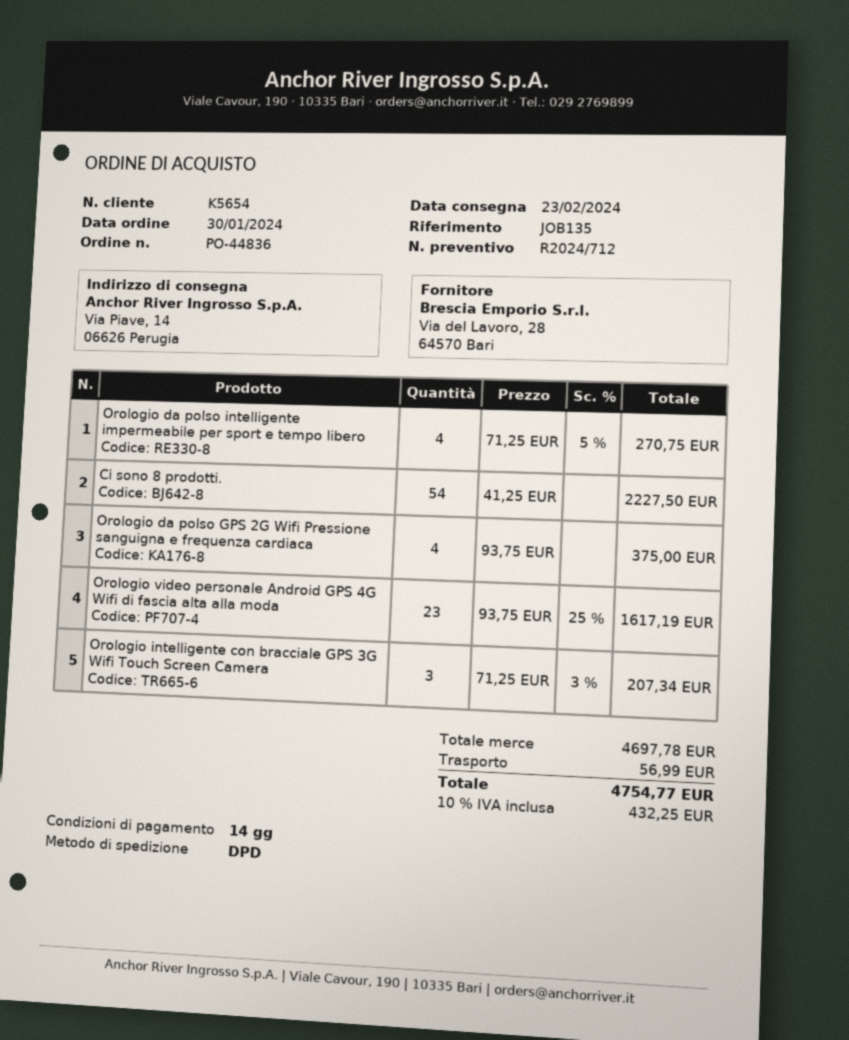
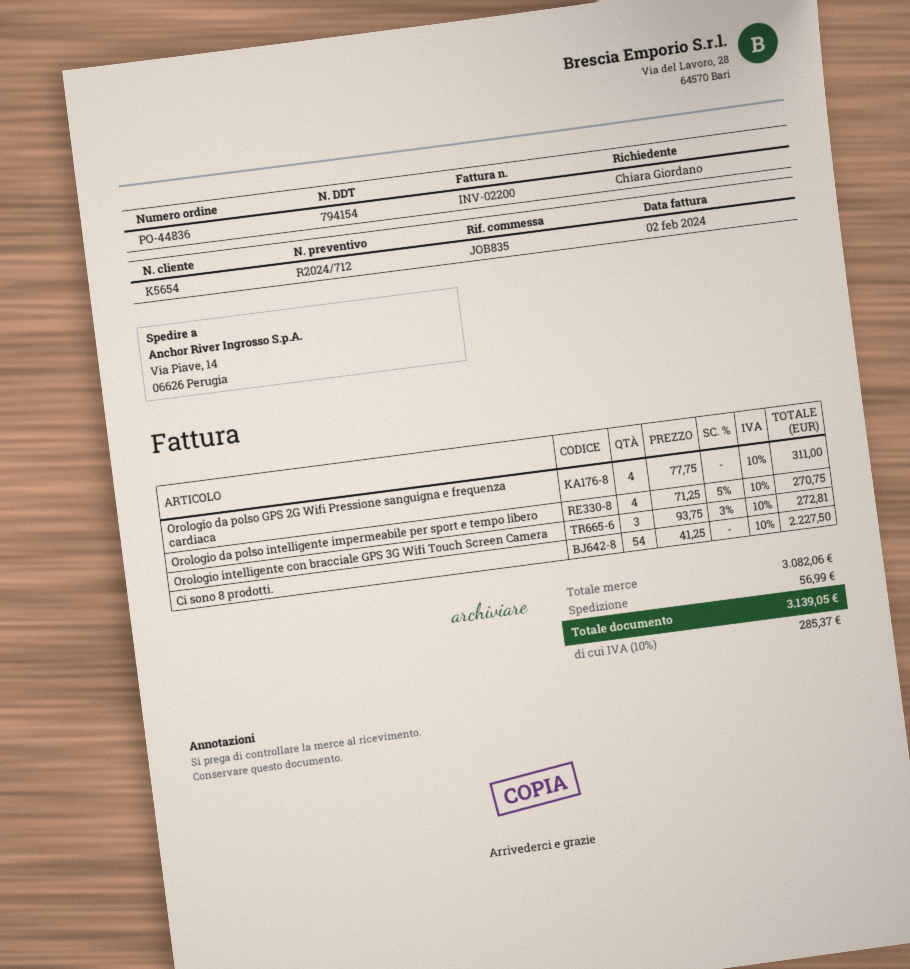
reference: JOB135 -> JOB835
Orologio da polso GPS 2G Wifi Pressione sanguigna e frequenza cardiaca: 4 x 93.75 = 375.00 -> 4 x 77.75 = 311.00
Orologio video personale Android GPS 4G Wifi di fascia alta alla moda: 23 x 93.75 - 25% = 1617.19 -> none
Orologio intelligente con bracciale GPS 3G Wifi Touch Screen Camera: 3 x 71.25 - 3% = 207.34 -> 3 x 93.75 - 3% = 272.81
subtotal: 4697.78 -> 3082.06
tax: 10% = 432.25 -> 10% = 285.37
total: 4754.77 -> 3139.05

